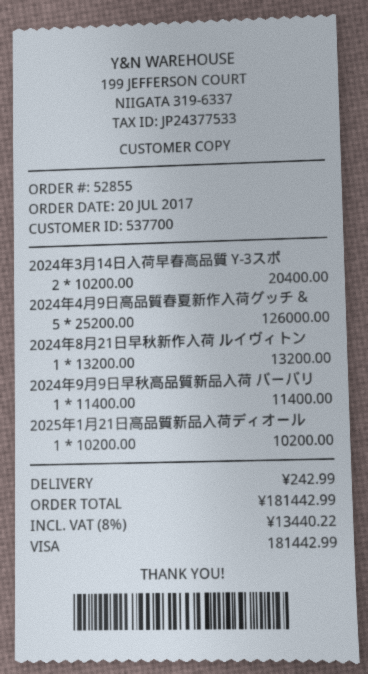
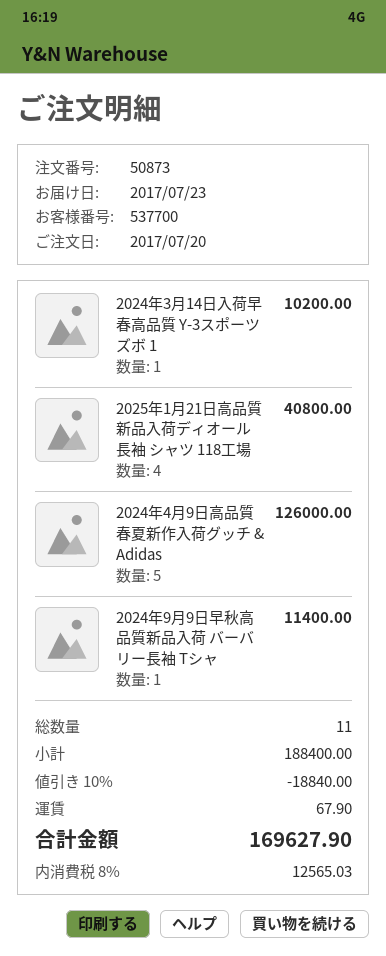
order number: 52855 -> 50873
2024年3月14日入荷早春高品質 Y-3スポ: 2 for 20400.00 -> 1 for 10200.00
2024年8月21日早秋新作入荷 ルイヴィトン: 1 for 13200.00 -> none
2025年1月21日高品質新品入荷ディオール: 1 for 10200.00 -> 4 for 40800.00
discount: none -> 10% = 18840.00
shipping: 242.99 -> 67.90
tax: 8% = 13440.22 -> 8% = 12565.03
total: 181442.99 -> 169627.90

